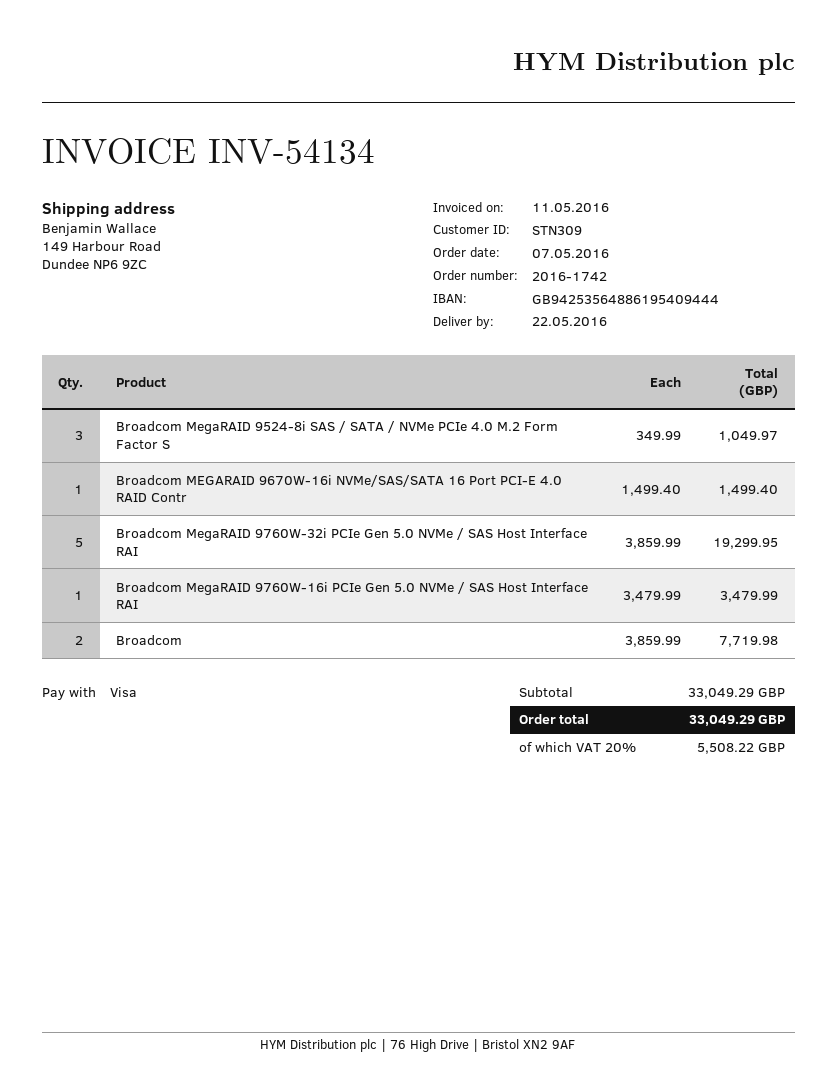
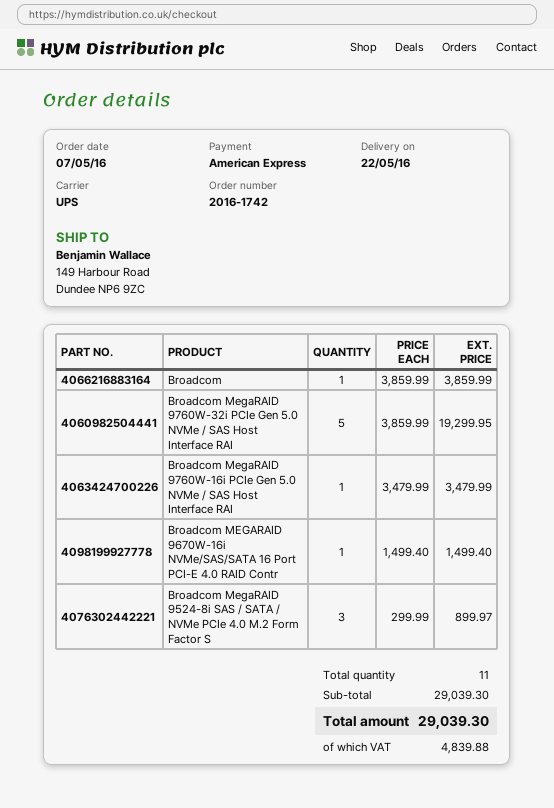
payment method: Visa -> American Express
Broadcom MegaRAID 9524-8i SAS / SATA / NVMe PCIe 4.0 M.2 Form Factor S: 3 x 349.99 = 1049.97 -> 3 x 299.99 = 899.97
Broadcom: 2 x 3859.99 = 7719.98 -> 1 x 3859.99 = 3859.99
subtotal: 33049.29 -> 29039.30
tax: 5508.22 -> 4839.88
total: 33049.29 -> 29039.30

